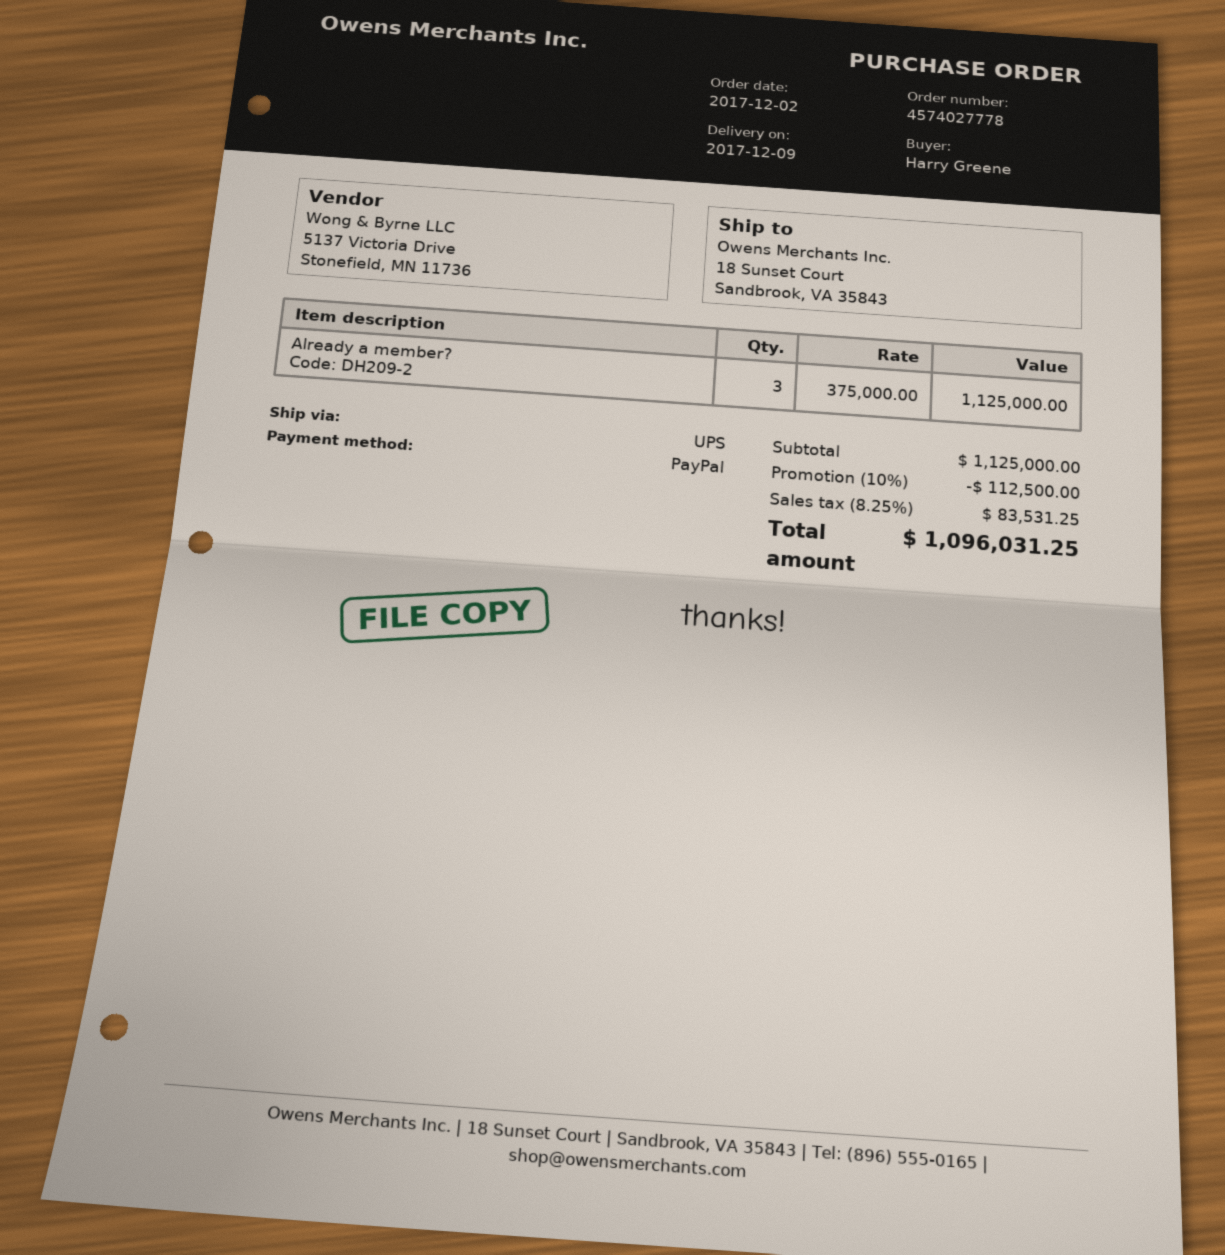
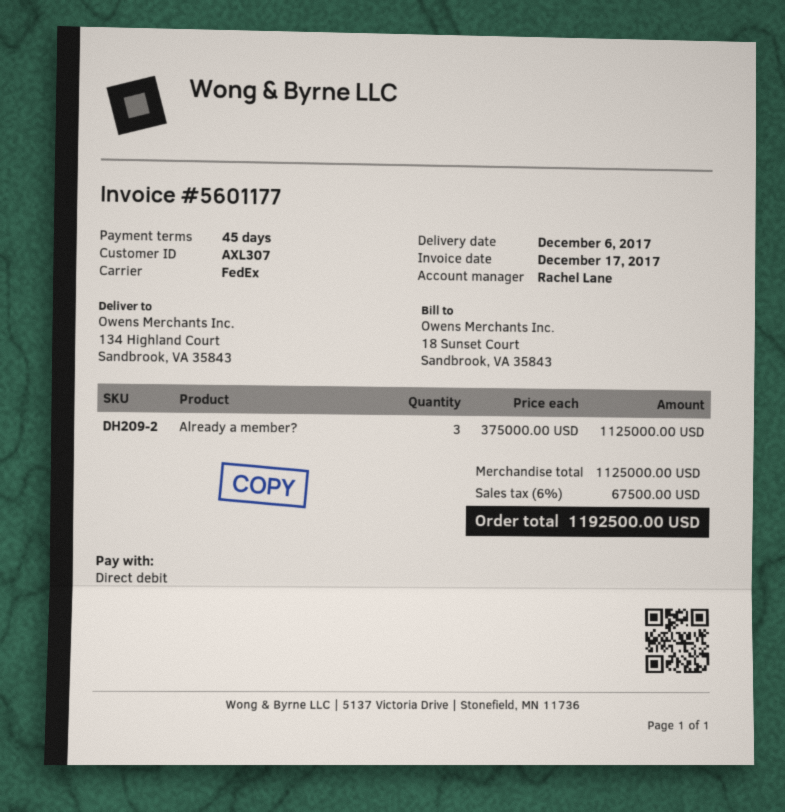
delivery date: 2017-12-09 -> 2017-12-06
payment method: PayPal -> direct debit
shipping method: UPS -> FedEx
ship to: 18 Sunset Court, Sandbrook, VA 35843 -> 134 Highland Court, Sandbrook, VA 35843
discount: 10% = 112500.00 -> none
tax: 8.25% = 83531.25 -> 6% = 67500.00
total: 1096031.25 -> 1192500.00

